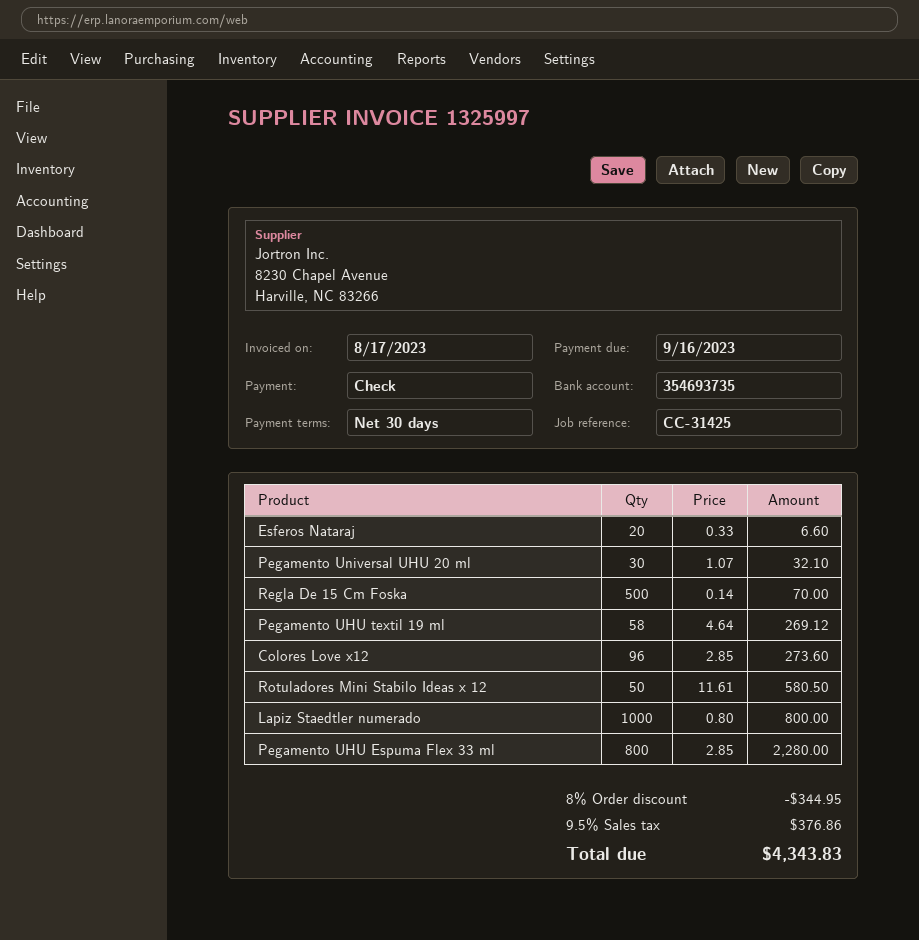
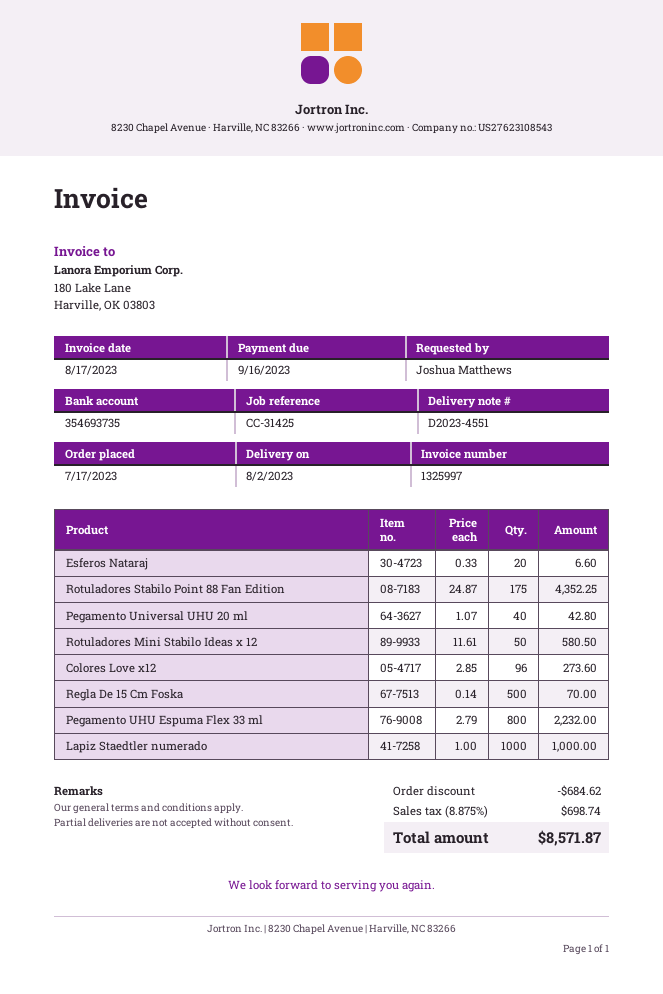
Pegamento Universal UHU 20 ml: 30 x 1.07 = 32.10 -> 40 x 1.07 = 42.80
Pegamento UHU textil 19 ml: 58 x 4.64 = 269.12 -> none
Lapiz Staedtler numerado: 1000 x 0.80 = 800.00 -> 1000 x 1.00 = 1000.00
Pegamento UHU Espuma Flex 33 ml: 800 x 2.85 = 2280.00 -> 800 x 2.79 = 2232.00
Rotuladores Stabilo Point 88 Fan Edition: none -> 175 x 24.87 = 4352.25
discount: 344.95 -> 684.62
tax: 9.5% = 376.86 -> 8.875% = 698.74
total: 4343.83 -> 8571.87

